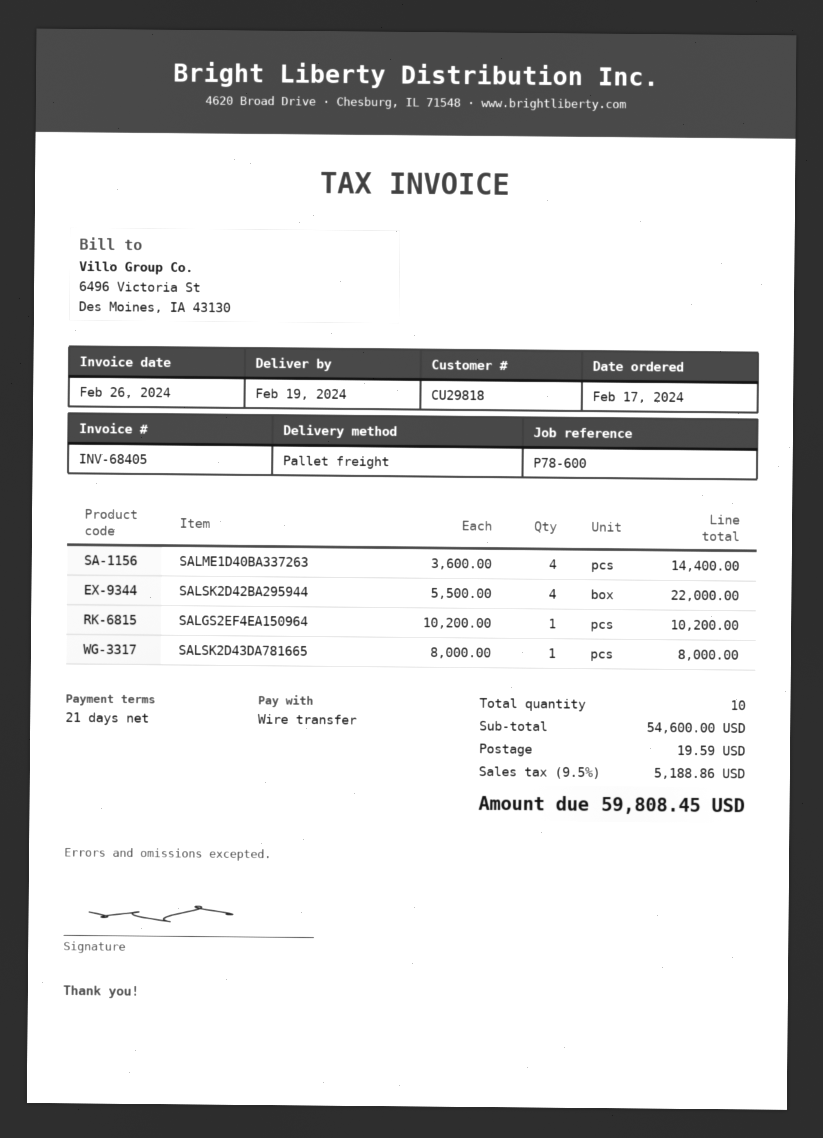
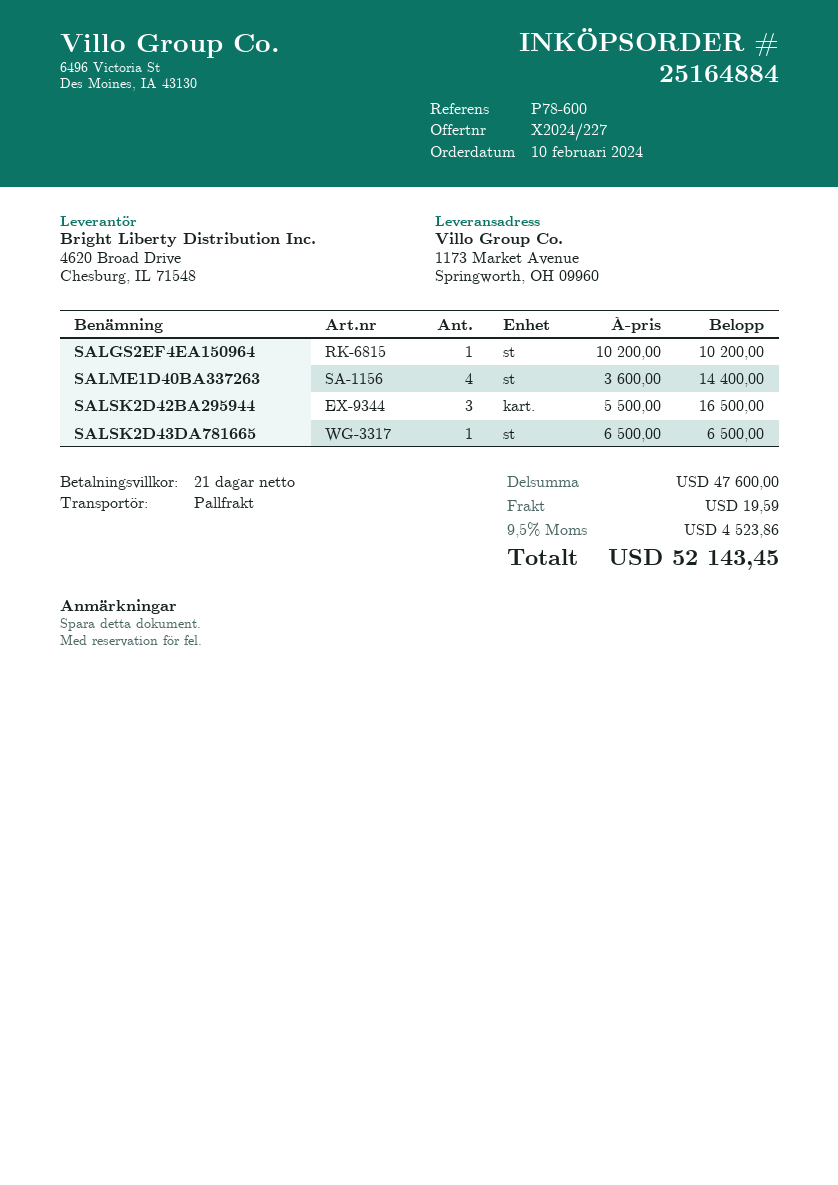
order date: 2024-02-17 -> 2024-02-10
SALSK2D42BA295944: 4 x 5500.00 = 22000.00 -> 3 x 5500.00 = 16500.00
SALSK2D43DA781665: 1 x 8000.00 = 8000.00 -> 1 x 6500.00 = 6500.00
subtotal: 54600.00 -> 47600.00
tax: 9.5% = 5188.86 -> 9.5% = 4523.86
total: 59808.45 -> 52143.45

